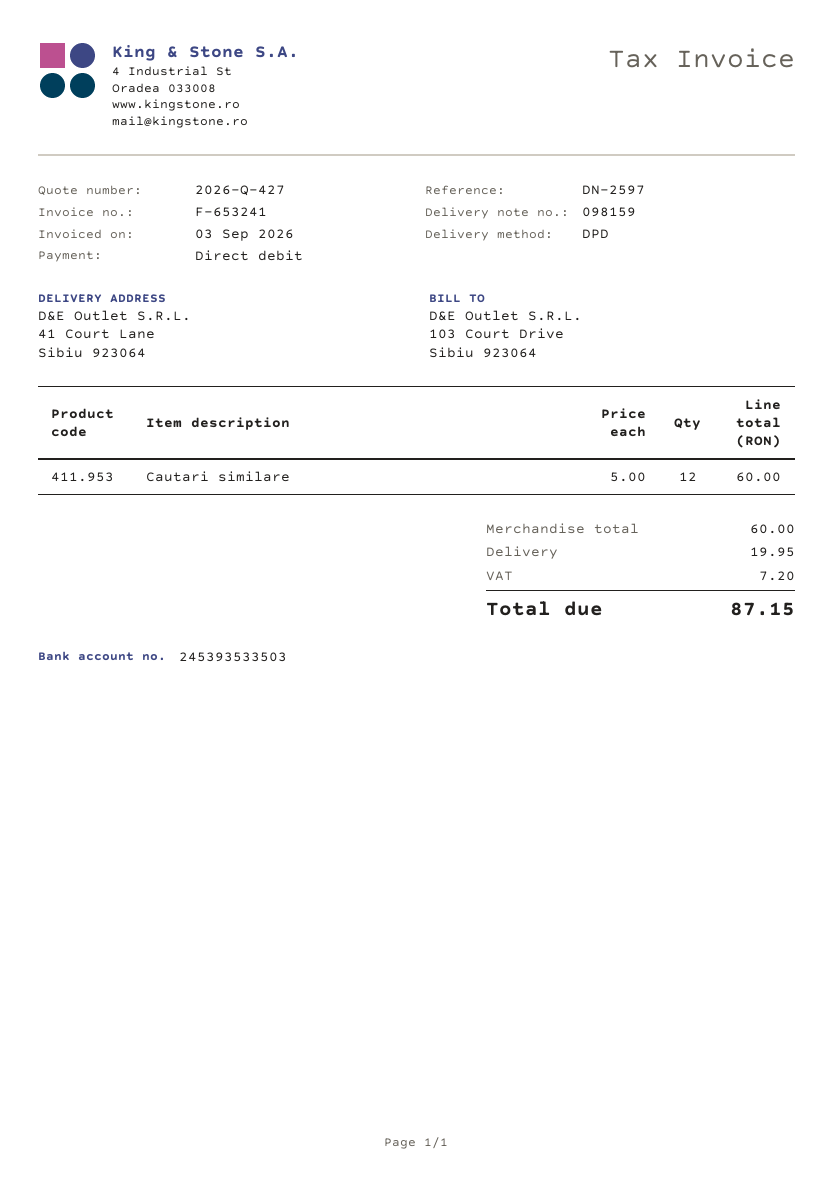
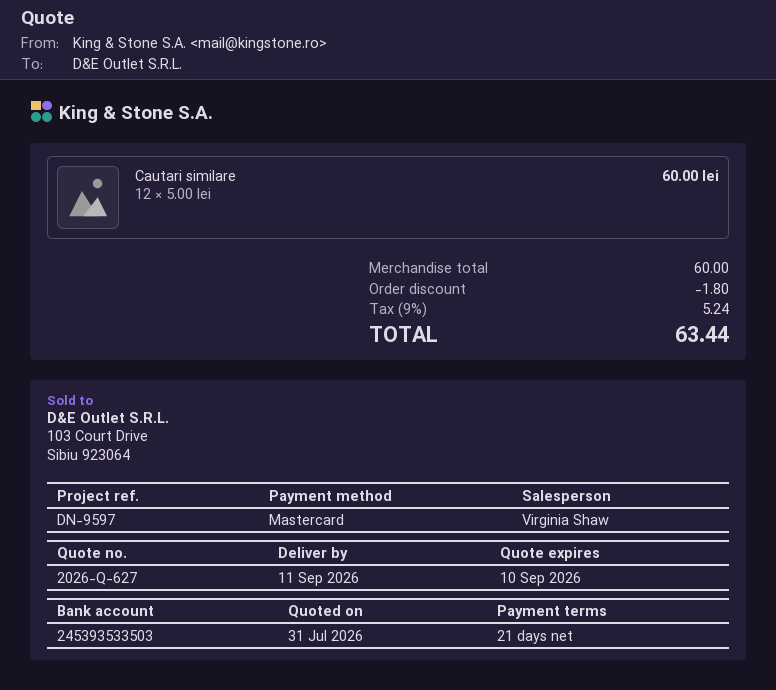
quote number: 2026-Q-427 -> 2026-Q-627
reference: DN-2597 -> DN-9597
payment method: direct debit -> Mastercard
discount: none -> 1.80
shipping: 19.95 -> none
tax: 7.20 -> 5.24
total: 87.15 -> 63.44

